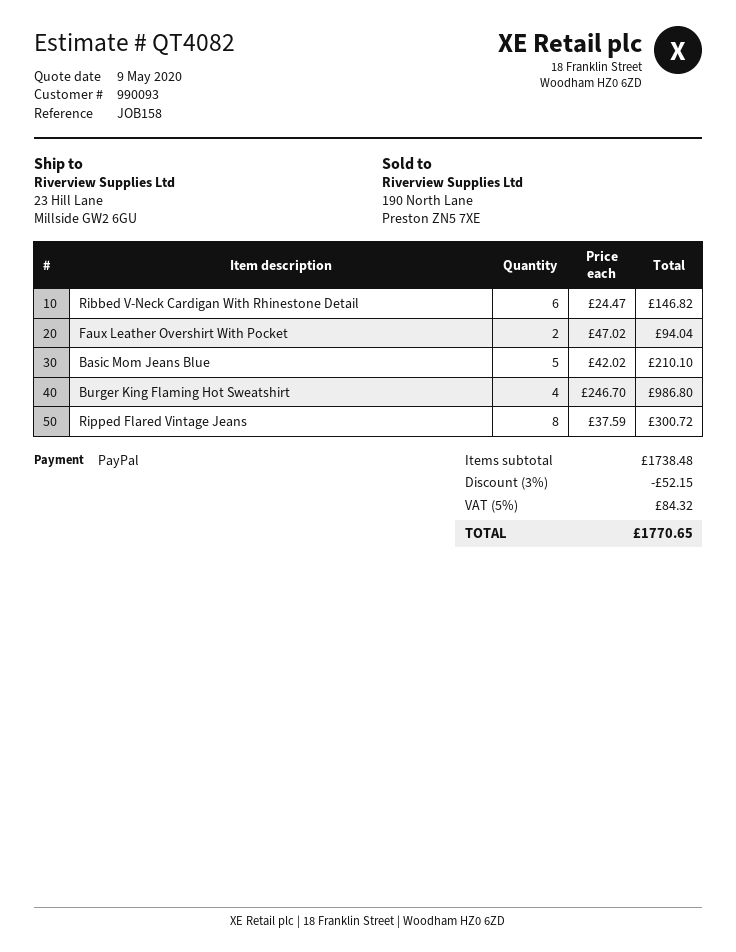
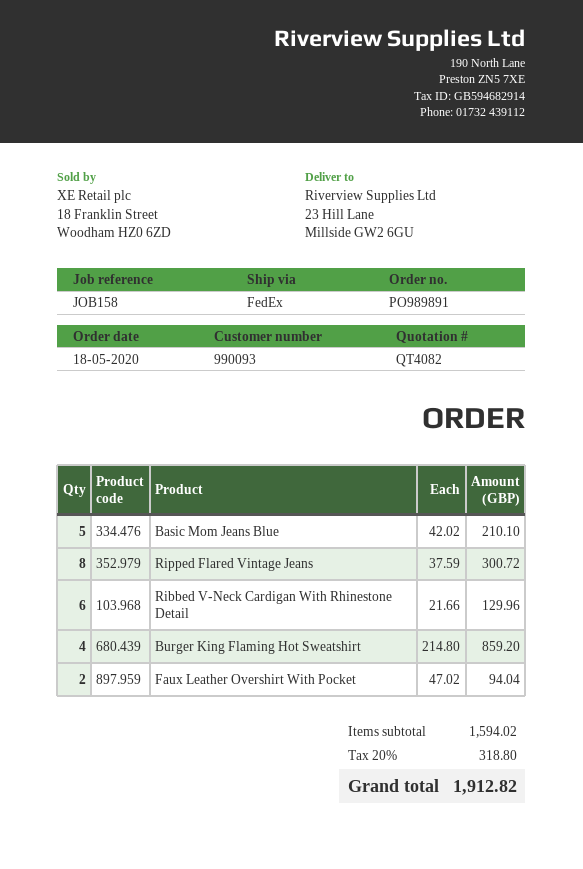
Ribbed V-Neck Cardigan With Rhinestone Detail: 6 x 24.47 = 146.82 -> 6 x 21.66 = 129.96
Burger King Flaming Hot Sweatshirt: 4 x 246.70 = 986.80 -> 4 x 214.80 = 859.20
subtotal: 1738.48 -> 1594.02
discount: 3% = 52.15 -> none
tax: 5% = 84.32 -> 20% = 318.80
total: 1770.65 -> 1912.82

